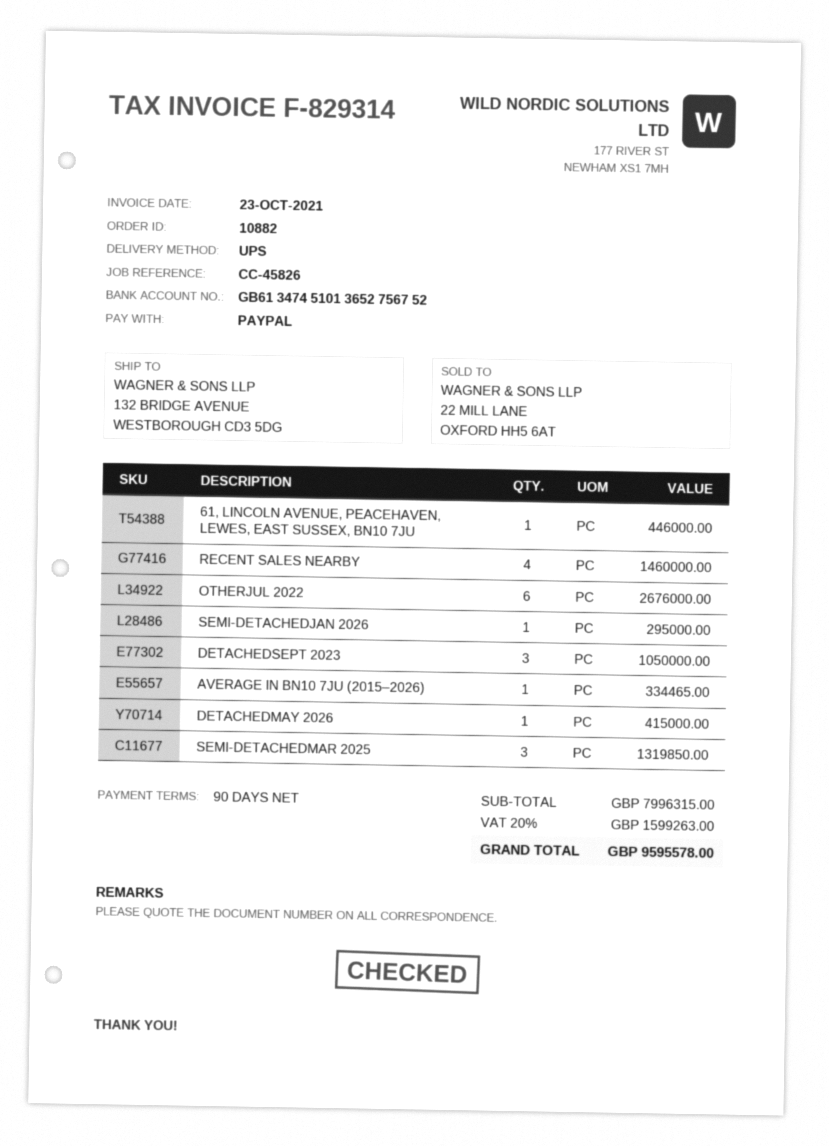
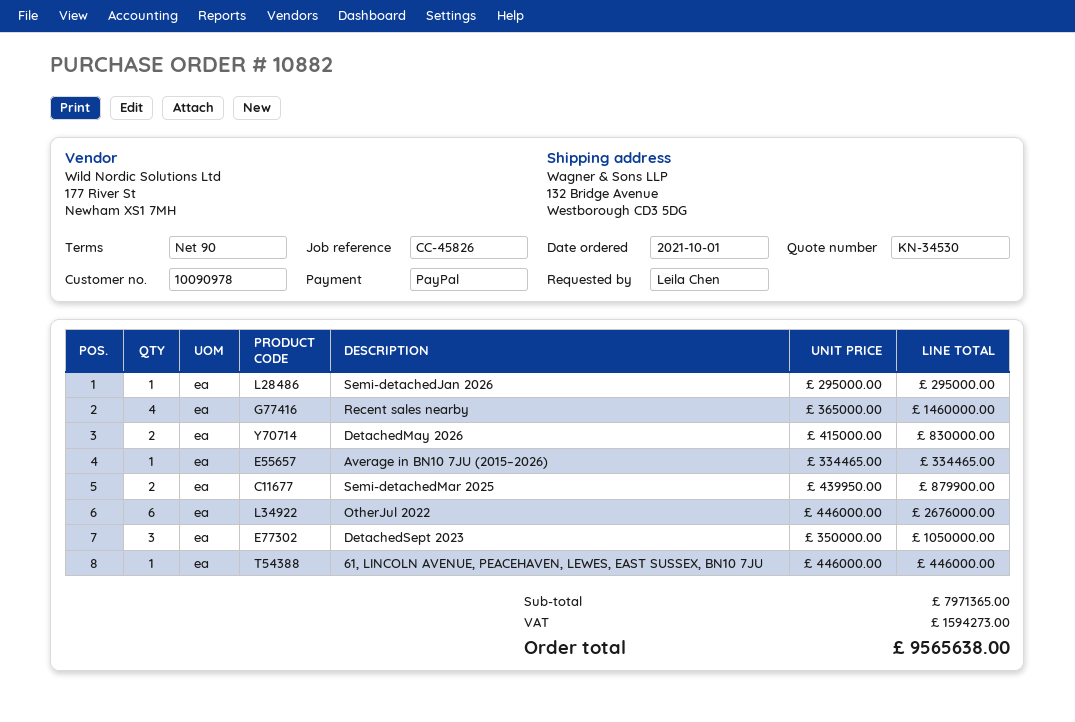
DETACHEDMAY 2026: 1 for 415000.00 -> 2 for 830000.00
SEMI-DETACHEDMAR 2025: 3 for 1319850.00 -> 2 for 879900.00
subtotal: 7996315.00 -> 7971365.00
tax: 1599263.00 -> 1594273.00
total: 9595578.00 -> 9565638.00

